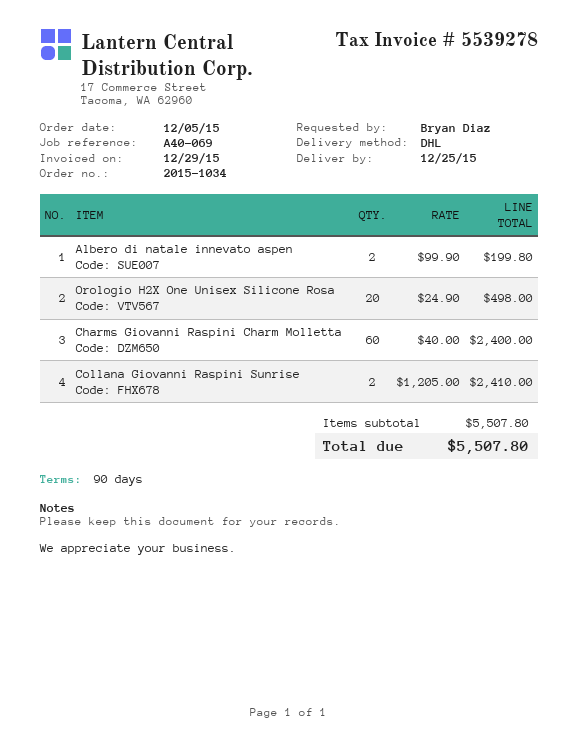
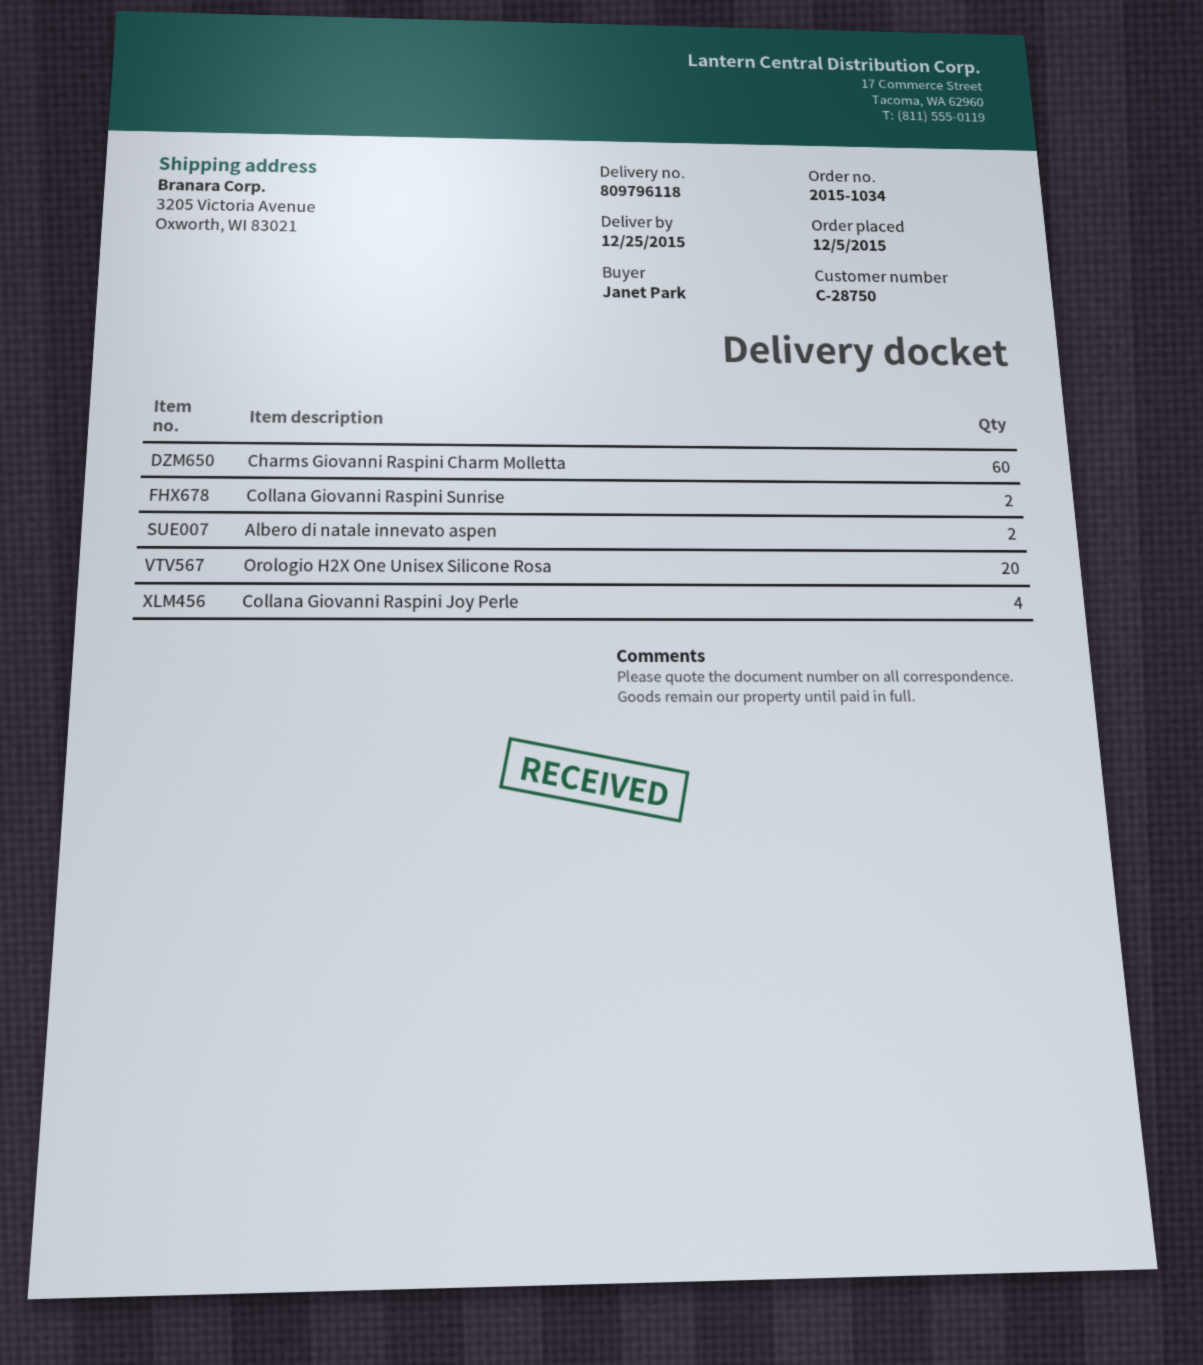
ordered by: Bryan Diaz -> Janet Park
Collana Giovanni Raspini Joy Perle: none -> 4

